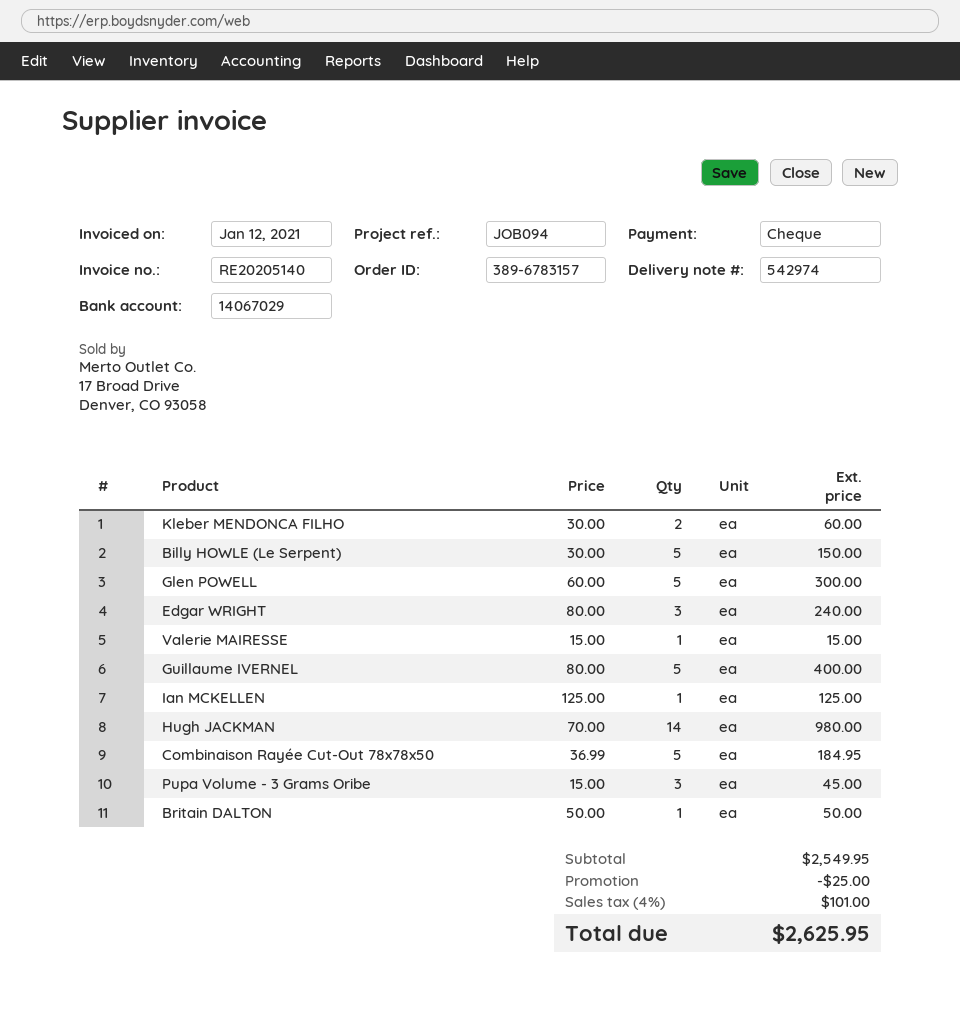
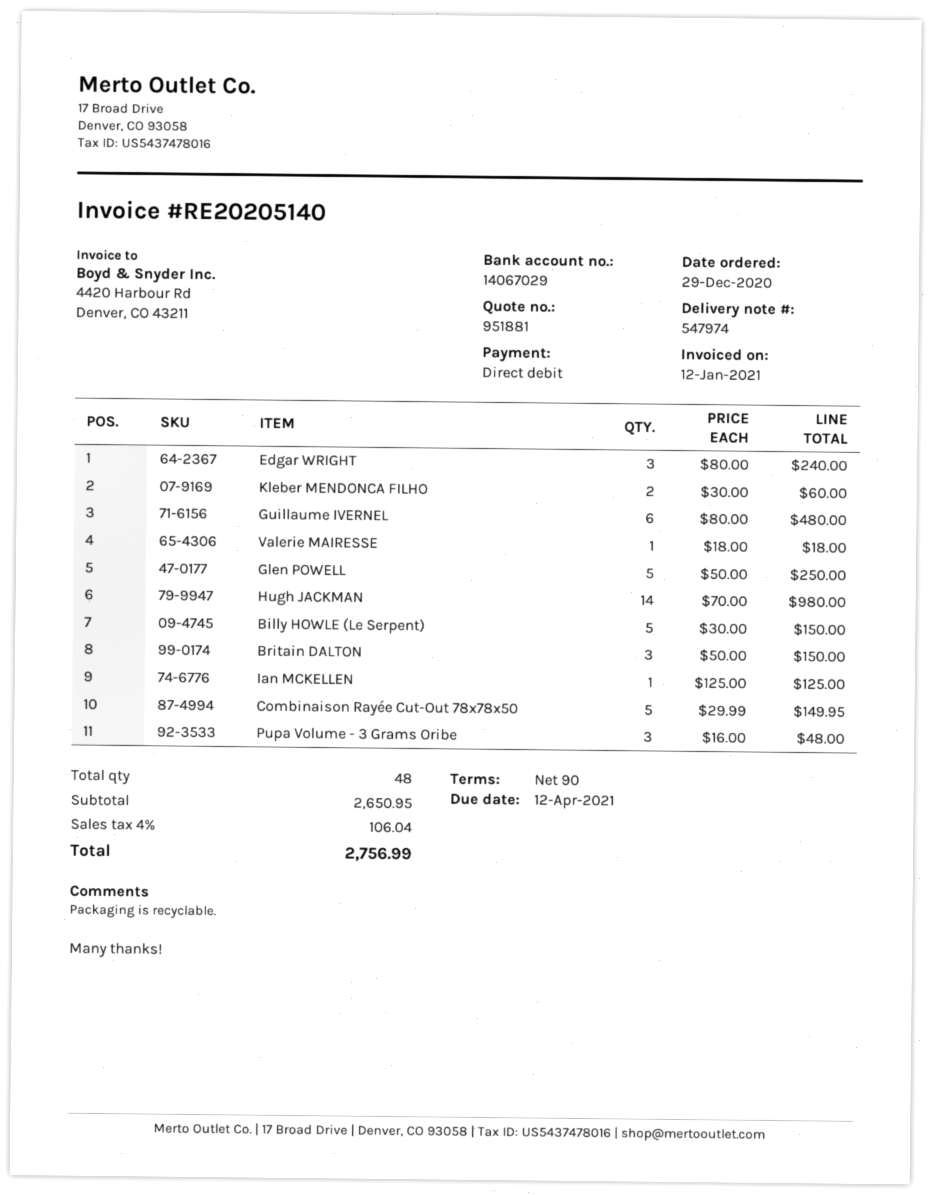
delivery note number: 542974 -> 547974
payment method: cheque -> direct debit
Glen POWELL: 5 x 60.00 = 300.00 -> 5 x 50.00 = 250.00
Valerie MAIRESSE: 1 x 15.00 = 15.00 -> 1 x 18.00 = 18.00
Guillaume IVERNEL: 5 x 80.00 = 400.00 -> 6 x 80.00 = 480.00
Combinaison Rayée Cut-Out 78x78x50: 5 x 36.99 = 184.95 -> 5 x 29.99 = 149.95
Pupa Volume - 3 Grams Oribe: 3 x 15.00 = 45.00 -> 3 x 16.00 = 48.00
Britain DALTON: 1 x 50.00 = 50.00 -> 3 x 50.00 = 150.00
subtotal: 2549.95 -> 2650.95
discount: 25.00 -> none
tax: 4% = 101.00 -> 4% = 106.04
total: 2625.95 -> 2756.99

